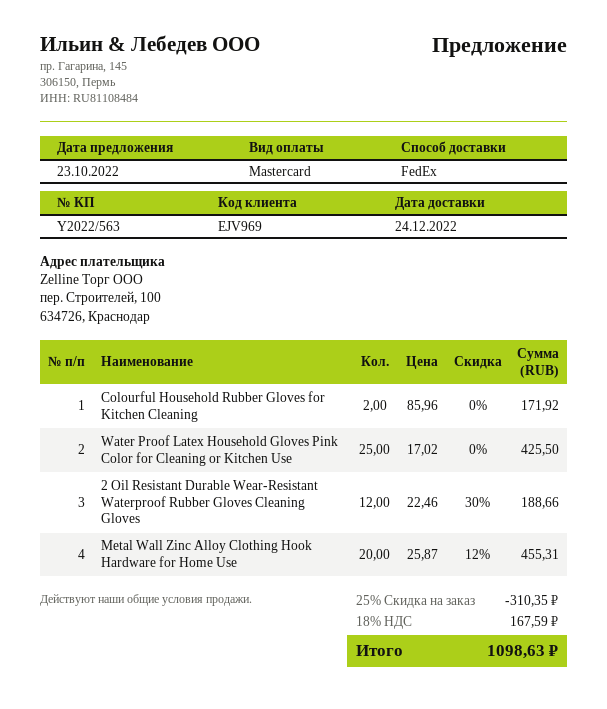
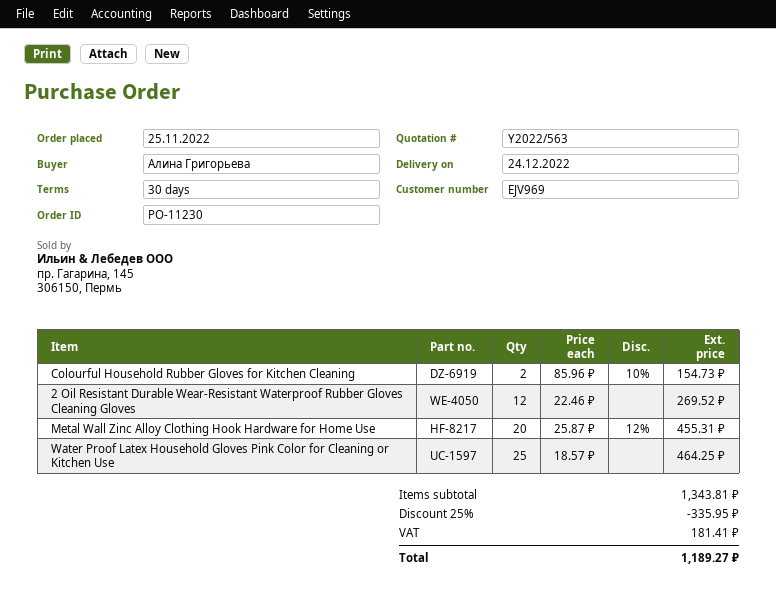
Colourful Household Rubber Gloves for Kitchen Cleaning: 2 x 85.96 = 171.92 -> 2 x 85.96 - 10% = 154.73
Water Proof Latex Household Gloves Pink Color for Cleaning or Kitchen Use: 25 x 17.02 = 425.50 -> 25 x 18.57 = 464.25
2 Oil Resistant Durable Wear-Resistant Waterproof Rubber Gloves Cleaning Gloves: 12 x 22.46 - 30% = 188.66 -> 12 x 22.46 = 269.52
discount: 25% = 310.35 -> 25% = 335.95
tax: 167.59 -> 181.41
total: 1098.63 -> 1189.27

